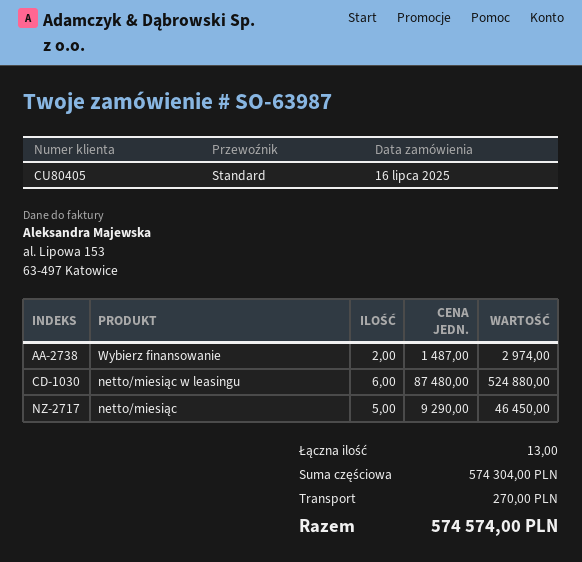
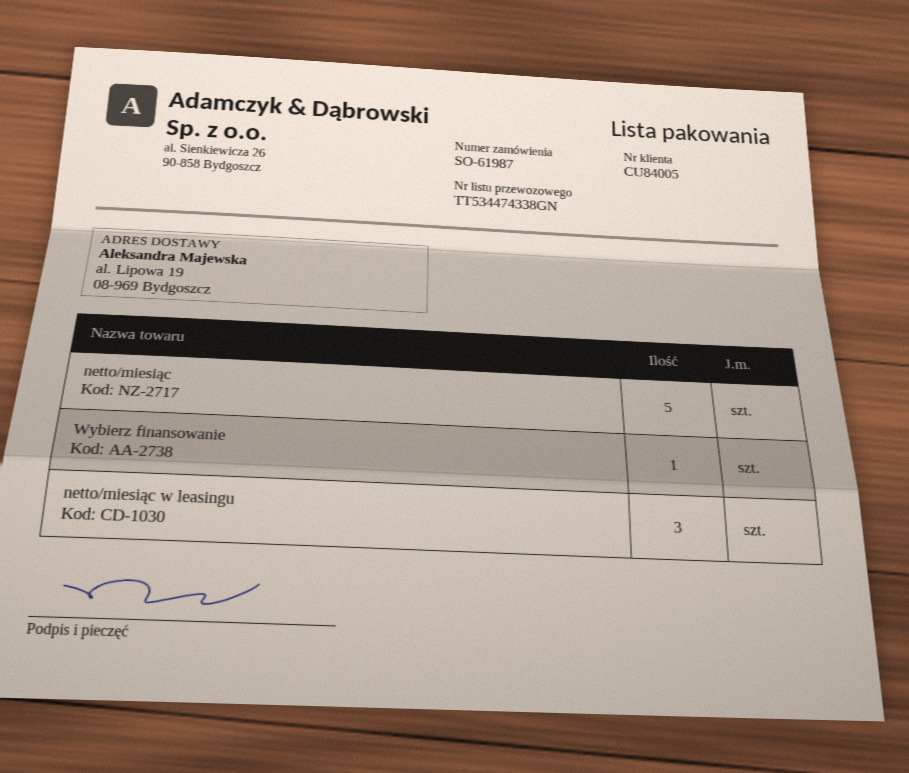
order number: SO-63987 -> SO-61987
customer number: CU80405 -> CU84005
Wybierz finansowanie: 2 -> 1
netto/miesiąc w leasingu: 6 -> 3

